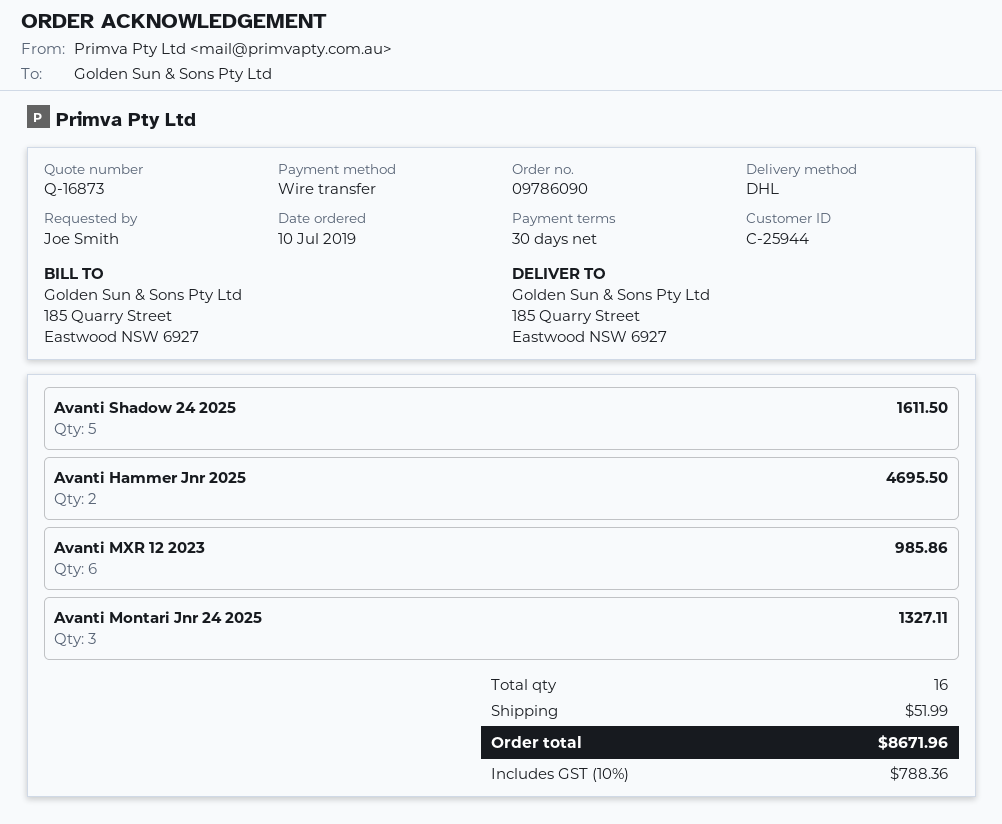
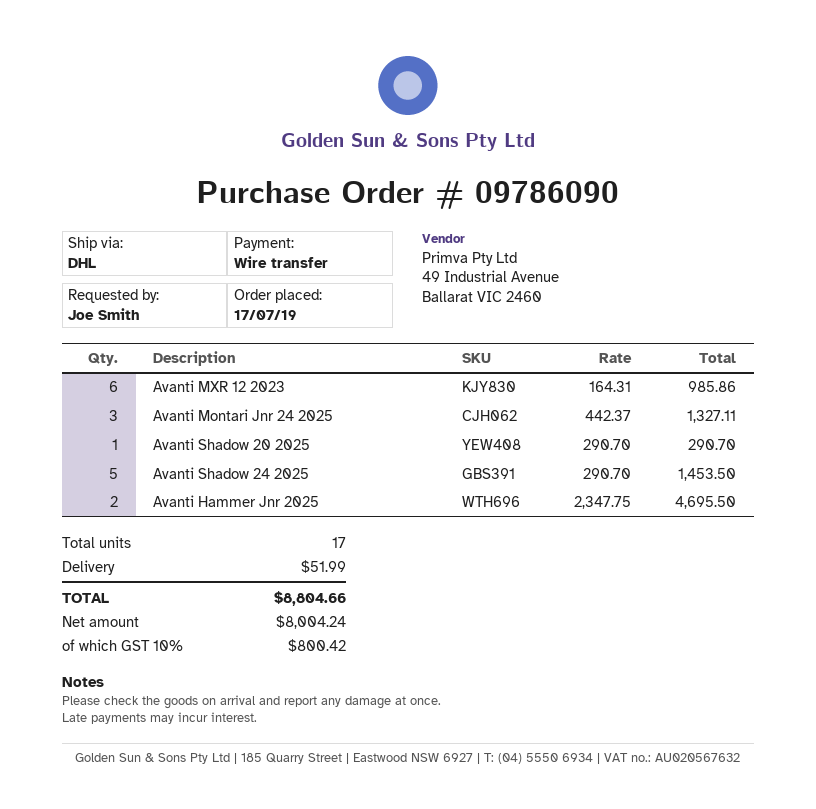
order date: 2019-07-10 -> 2019-07-17
Avanti Shadow 24 2025: 5 for 1611.50 -> 5 for 1453.50
Avanti Shadow 20 2025: none -> 1 for 290.70
total quantity: 16 -> 17
tax: 10% = 788.36 -> 10% = 800.42
total: 8671.96 -> 8804.66

